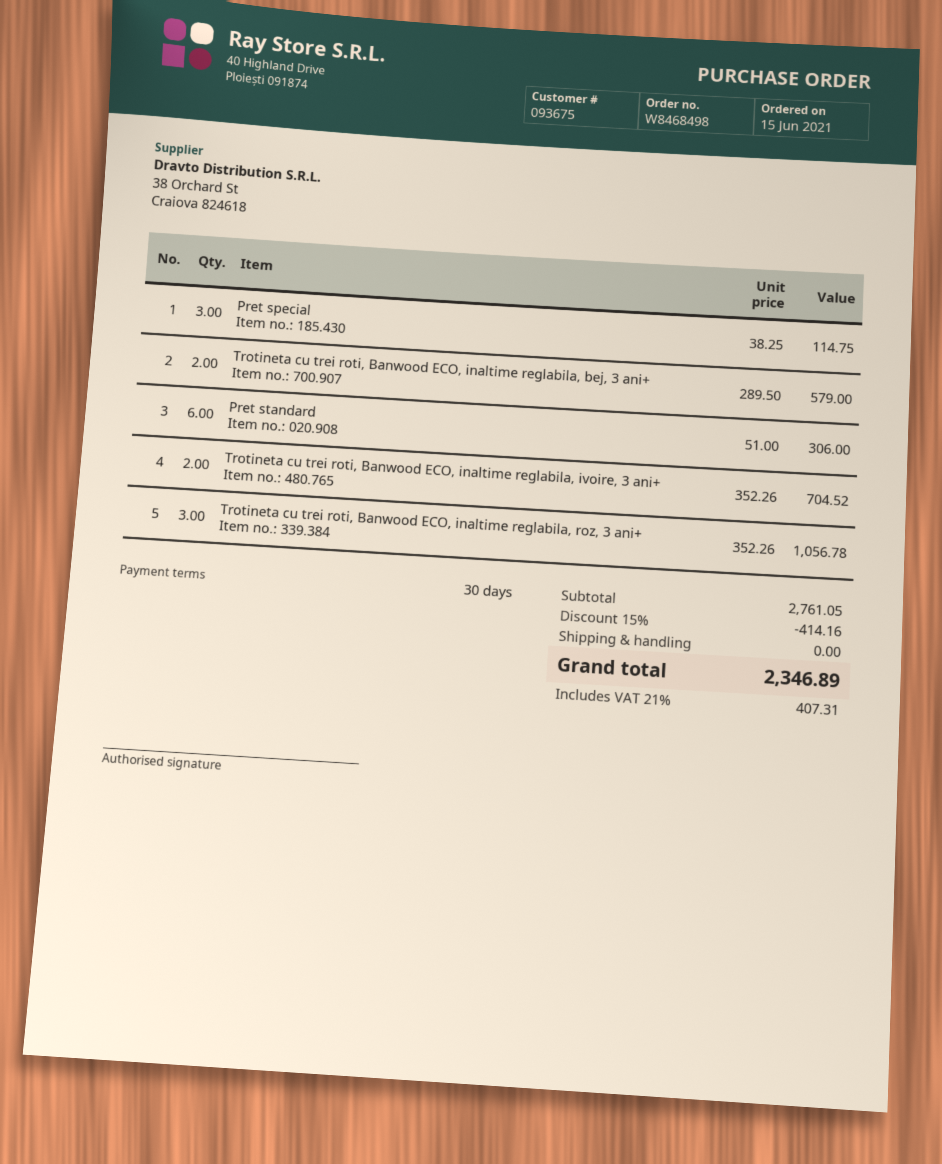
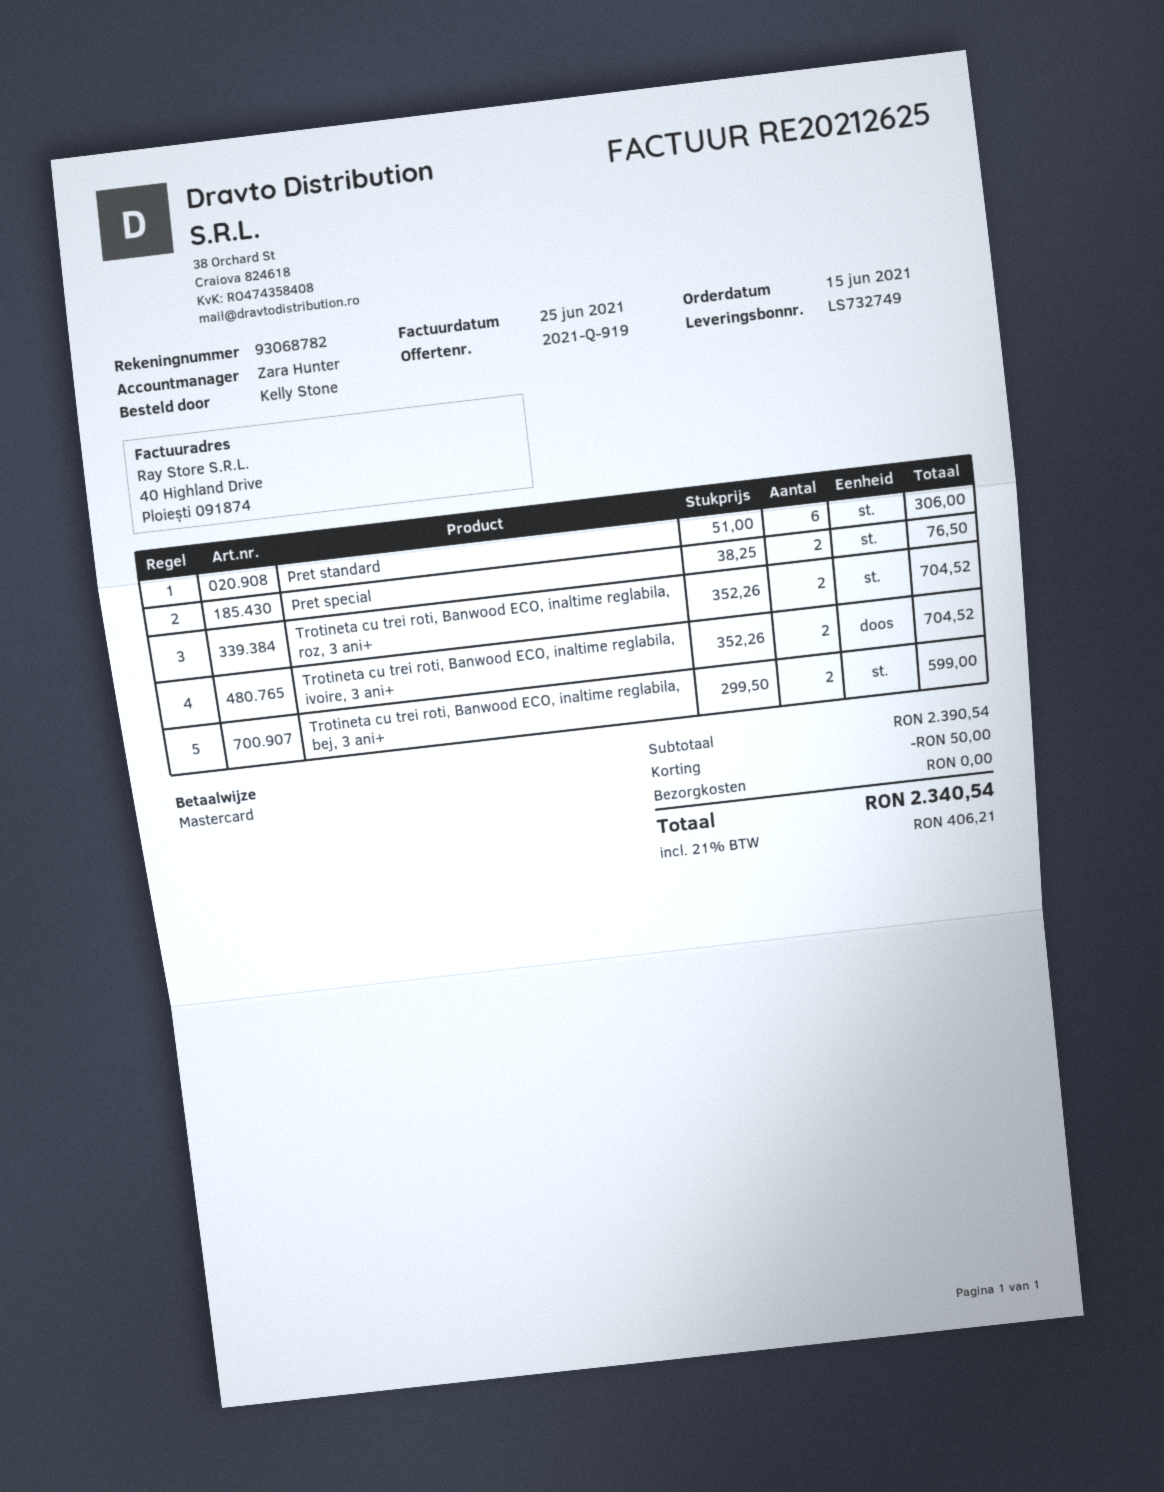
Pret special: 3 x 38.25 = 114.75 -> 2 x 38.25 = 76.50
Trotineta cu trei roti, Banwood ECO, inaltime reglabila, bej, 3 ani+: 2 x 289.50 = 579.00 -> 2 x 299.50 = 599.00
Trotineta cu trei roti, Banwood ECO, inaltime reglabila, roz, 3 ani+: 3 x 352.26 = 1056.78 -> 2 x 352.26 = 704.52
subtotal: 2761.05 -> 2390.54
discount: 414.16 -> 50.00
tax: 21% = 407.31 -> 21% = 406.21
total: 2346.89 -> 2340.54

